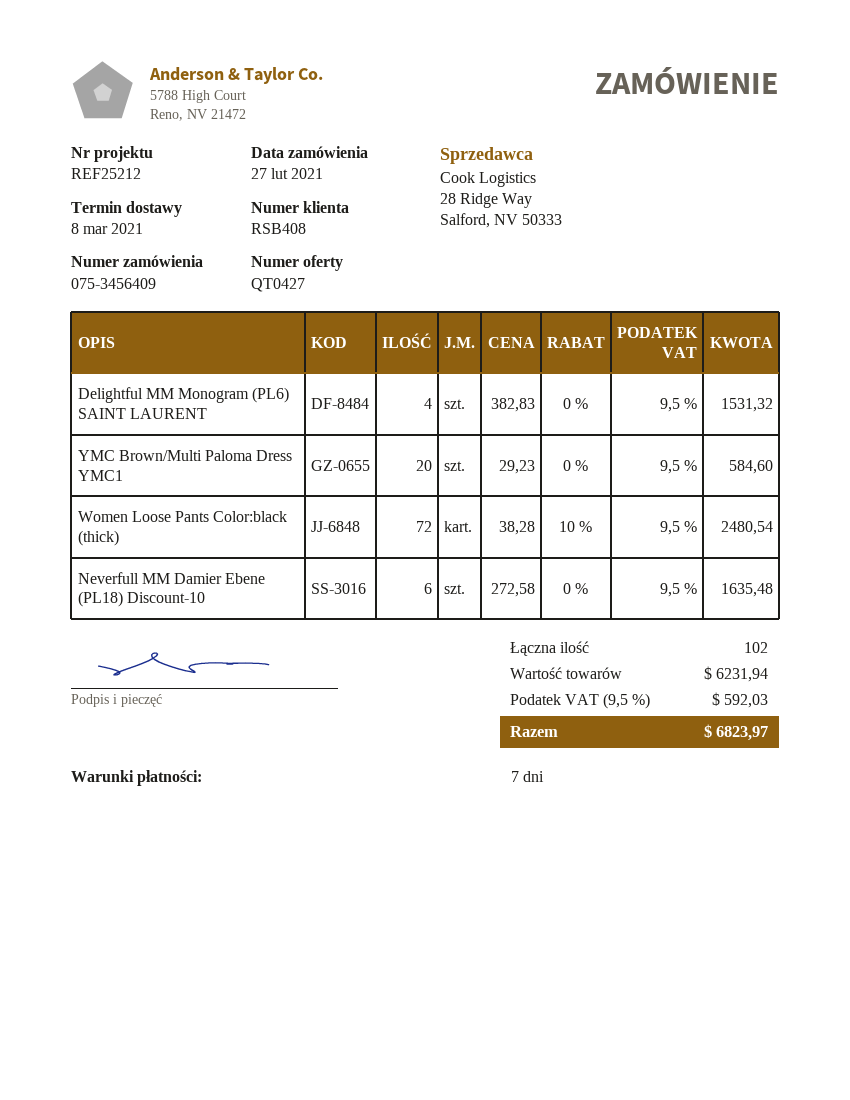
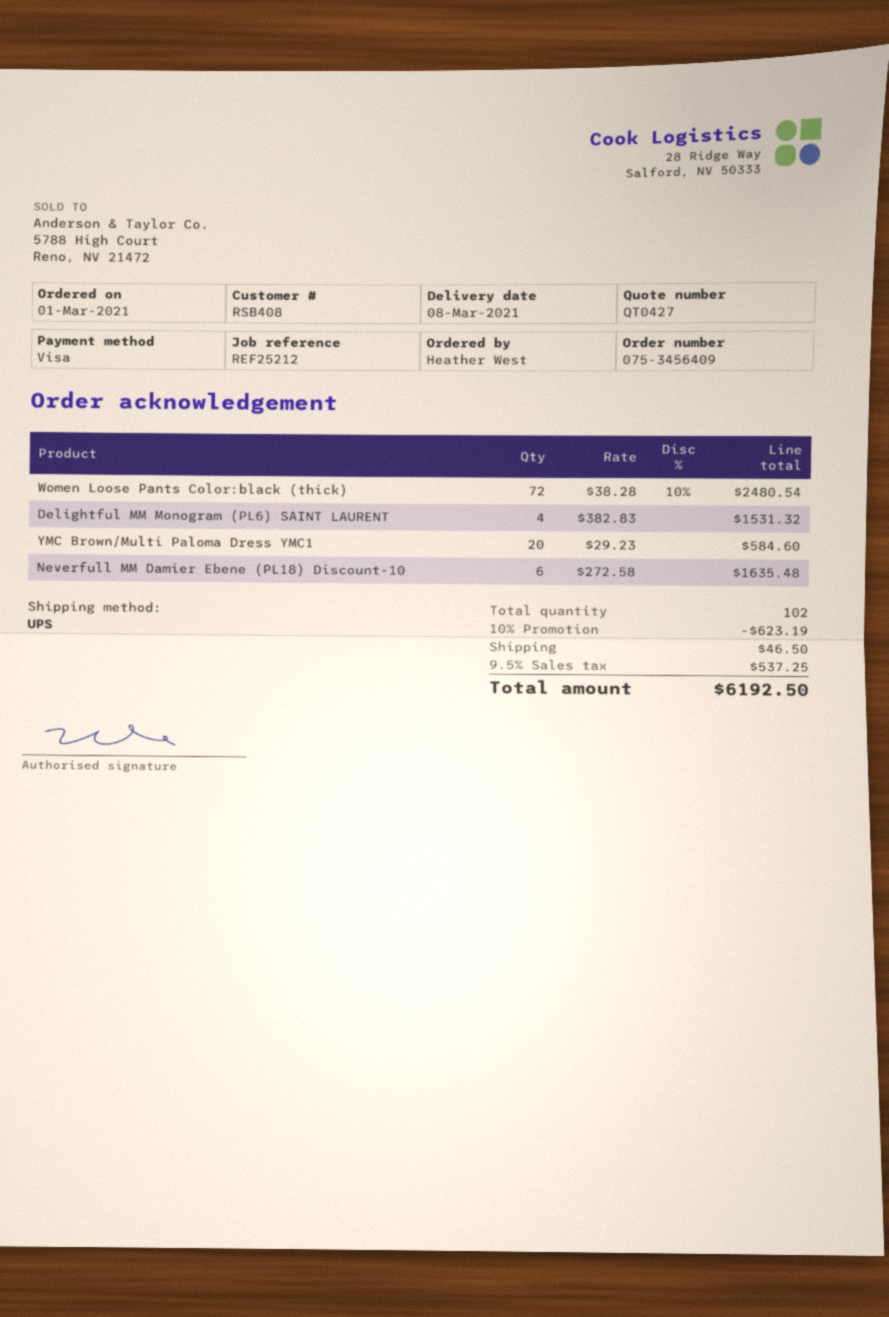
order date: 2021-02-27 -> 2021-03-01
discount: none -> 10% = 623.19
shipping: none -> 46.50
tax: 9.5% = 592.03 -> 9.5% = 537.25
total: 6823.97 -> 6192.50

